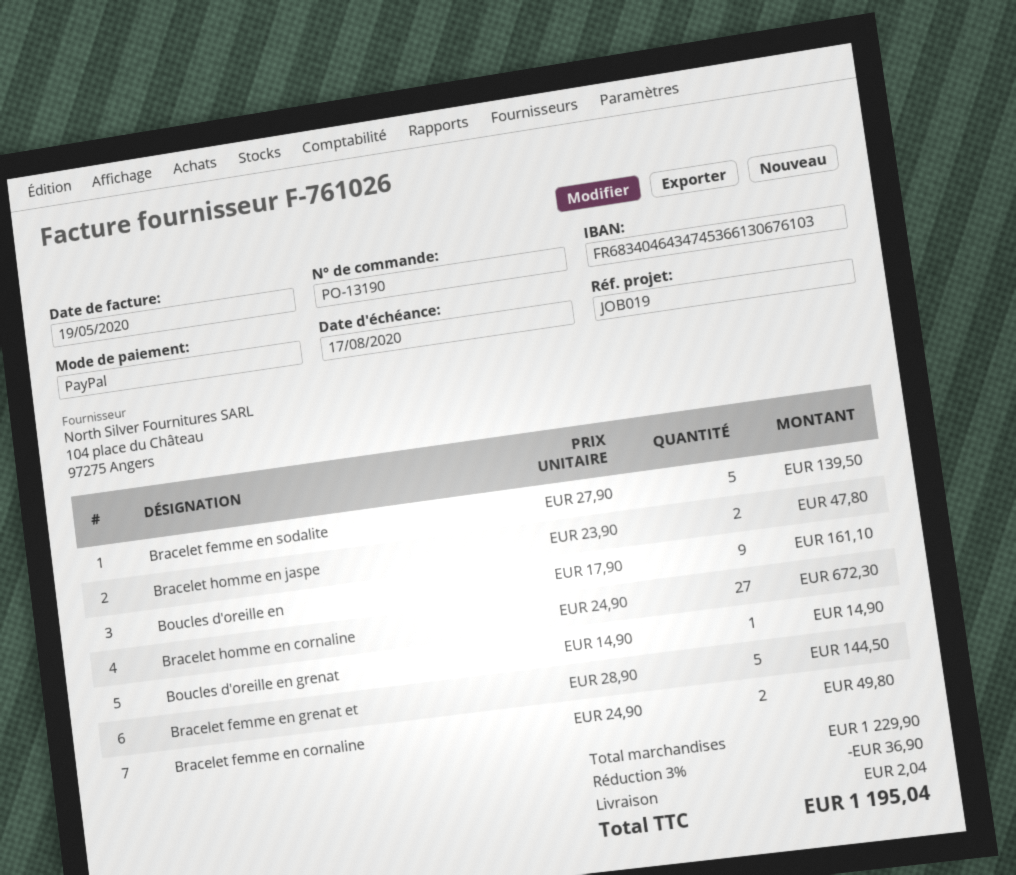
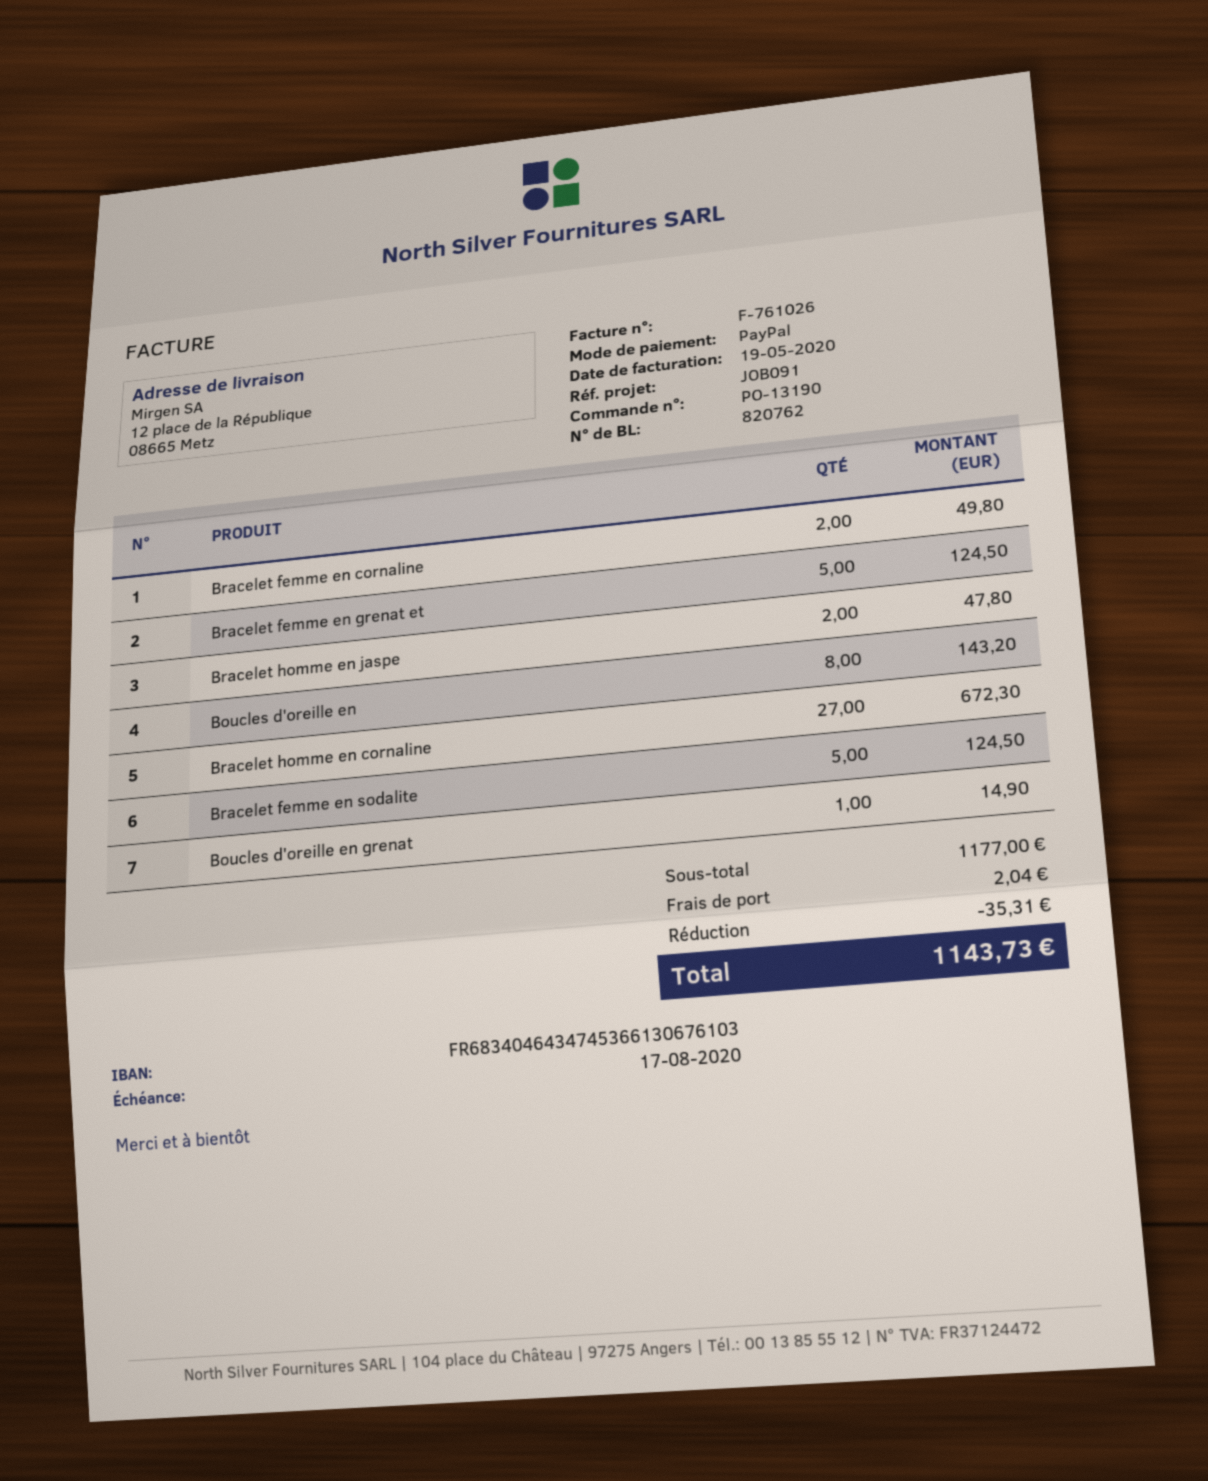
reference: JOB019 -> JOB091
Bracelet femme en sodalite: 5 for 139.50 -> 5 for 124.50
Boucles d'oreille en: 9 for 161.10 -> 8 for 143.20
Bracelet femme en grenat et: 5 for 144.50 -> 5 for 124.50
subtotal: 1229.90 -> 1177.00
discount: 36.90 -> 35.31
total: 1195.04 -> 1143.73

